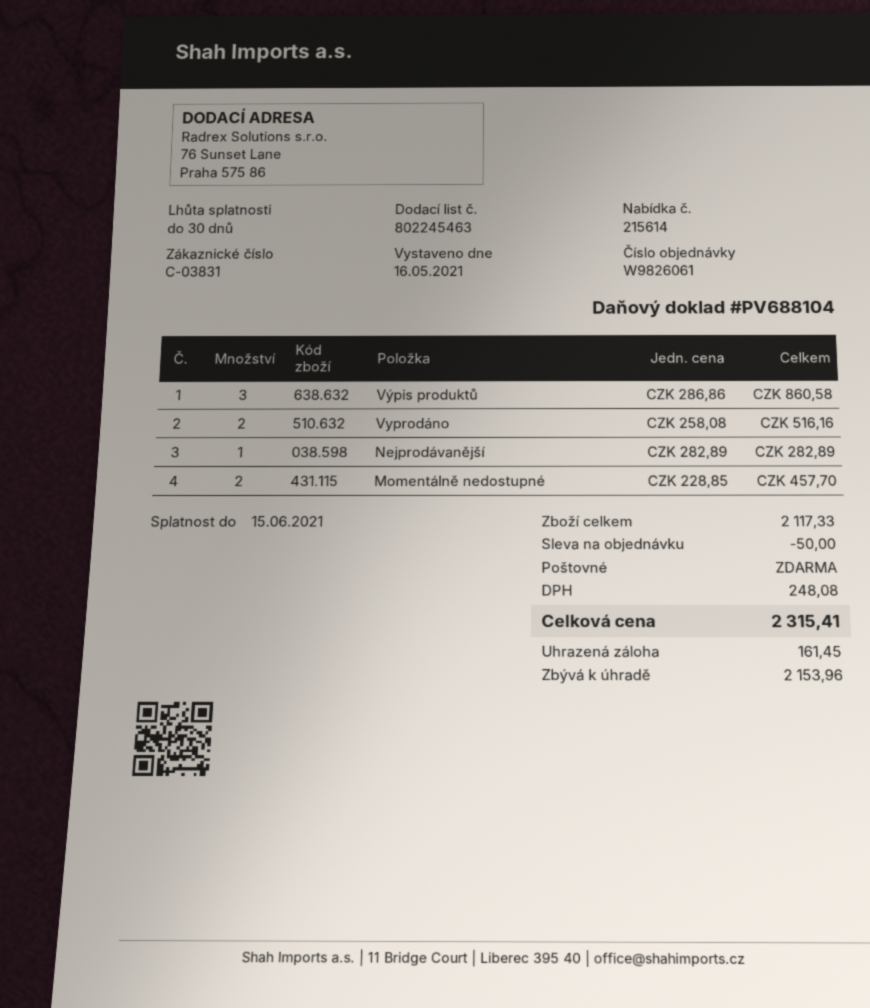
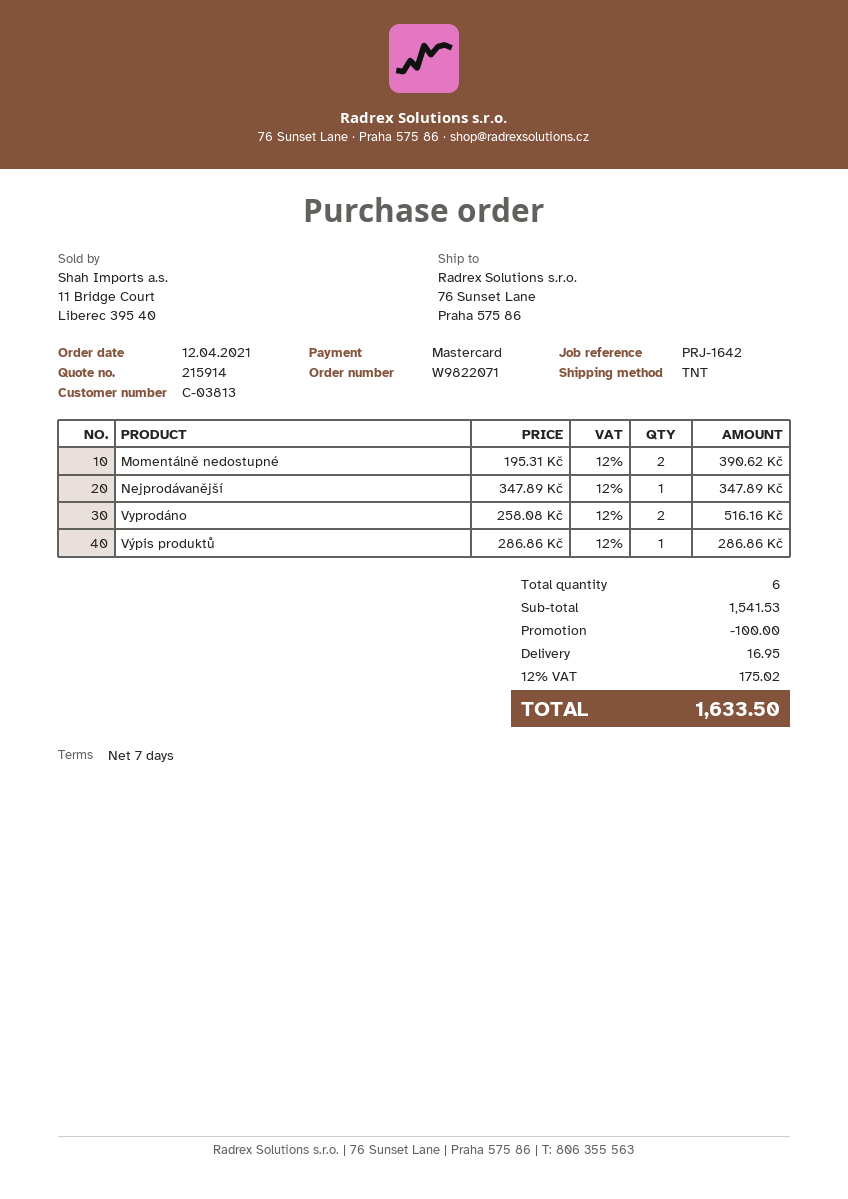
quote number: 215614 -> 215914
order number: W9826061 -> W9822071
payment terms: 30 days -> 7 days
customer number: C-03831 -> C-03813
Výpis produktů: 3 x 286.86 = 860.58 -> 1 x 286.86 = 286.86
Nejprodávanější: 1 x 282.89 = 282.89 -> 1 x 347.89 = 347.89
Momentálně nedostupné: 2 x 228.85 = 457.70 -> 2 x 195.31 = 390.62
subtotal: 2117.33 -> 1541.53
discount: 50.00 -> 100.00
shipping: 0.00 -> 16.95
tax: 248.08 -> 175.02
total: 2315.41 -> 1633.50

